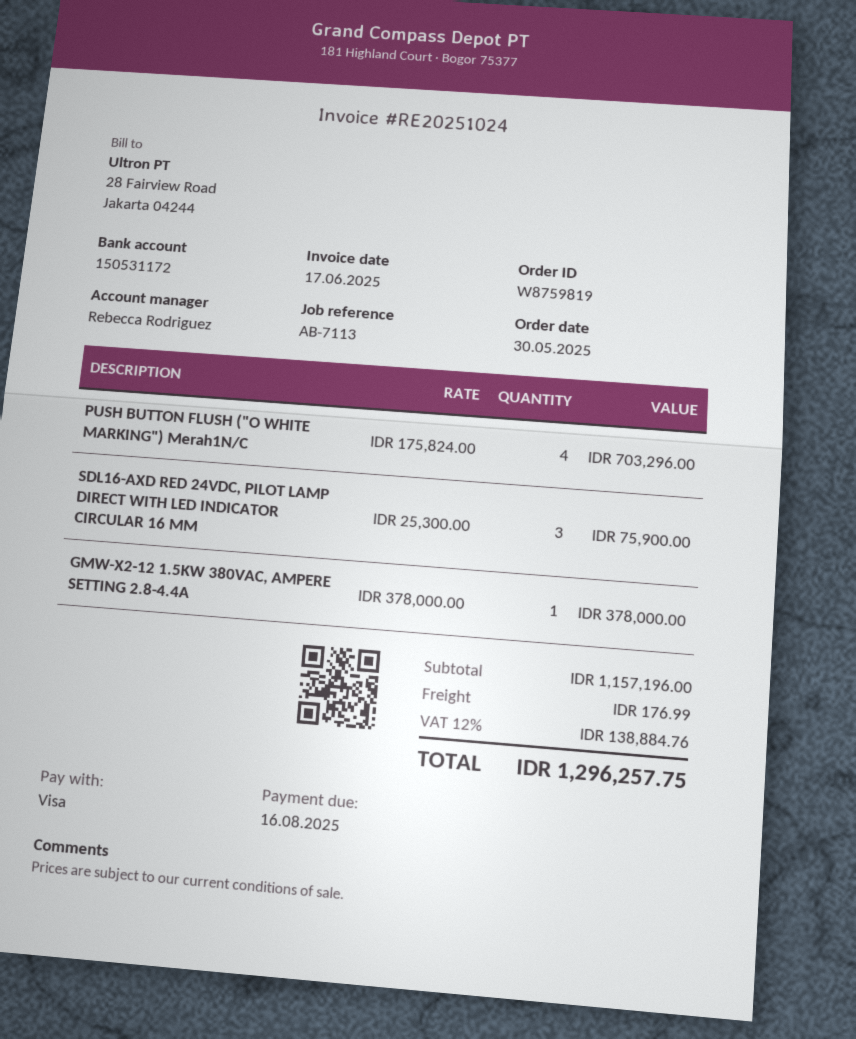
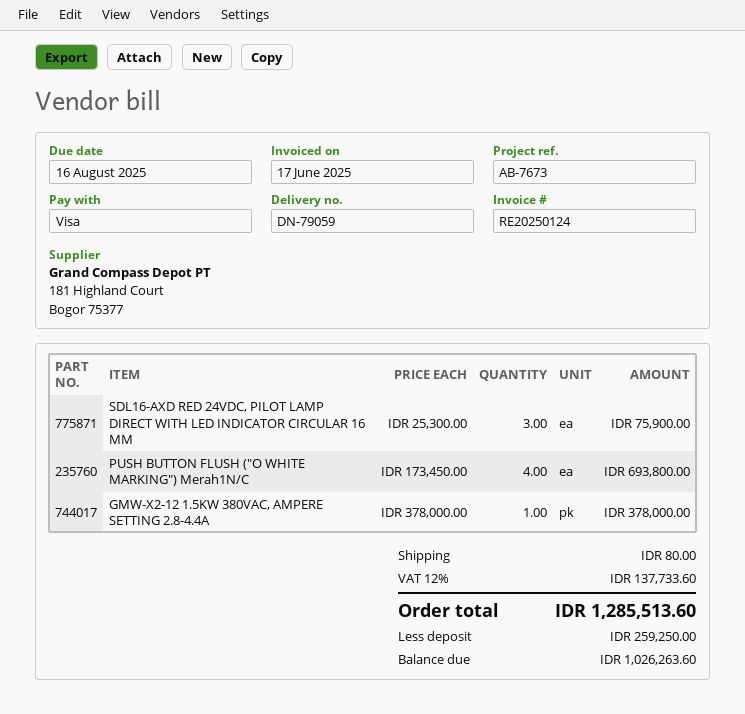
invoice number: RE20251024 -> RE20250124
reference: AB-7113 -> AB-7673
PUSH BUTTON FLUSH ("O WHITE MARKING") Merah1N/C: 4 x 175824.00 = 703296.00 -> 4 x 173450.00 = 693800.00
shipping: 176.99 -> 80.00
tax: 12% = 138884.76 -> 12% = 137733.60
total: 1296257.75 -> 1285513.60

